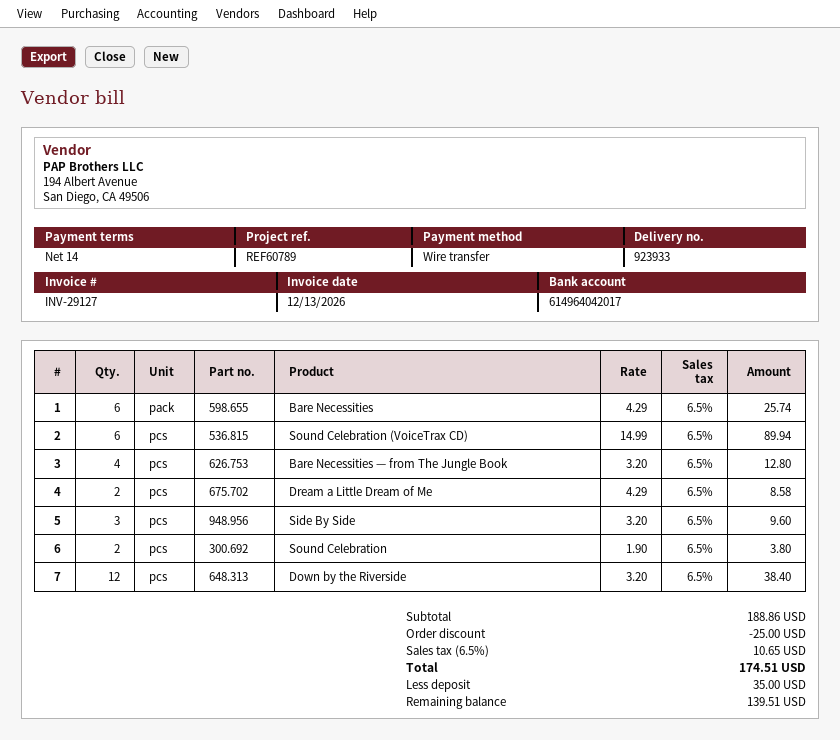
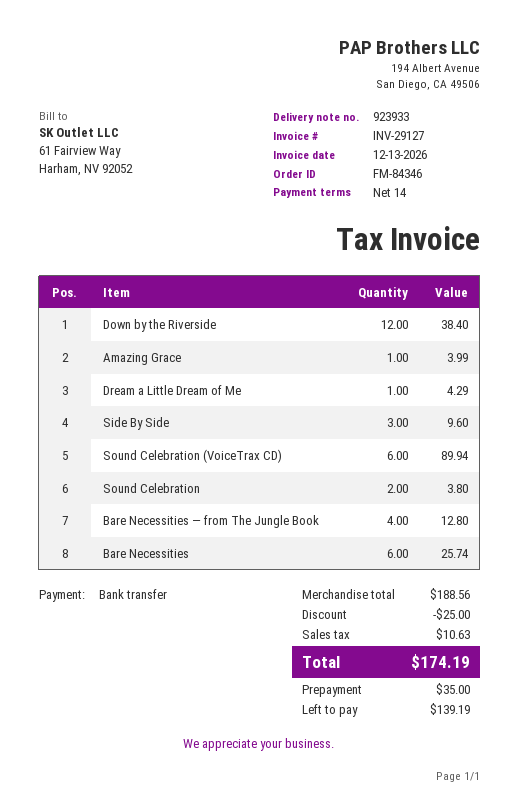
Dream a Little Dream of Me: 2 for 8.58 -> 1 for 4.29
Amazing Grace: none -> 1 for 3.99
subtotal: 188.86 -> 188.56
tax: 10.65 -> 10.63
total: 174.51 -> 174.19
balance: 139.51 -> 139.19

